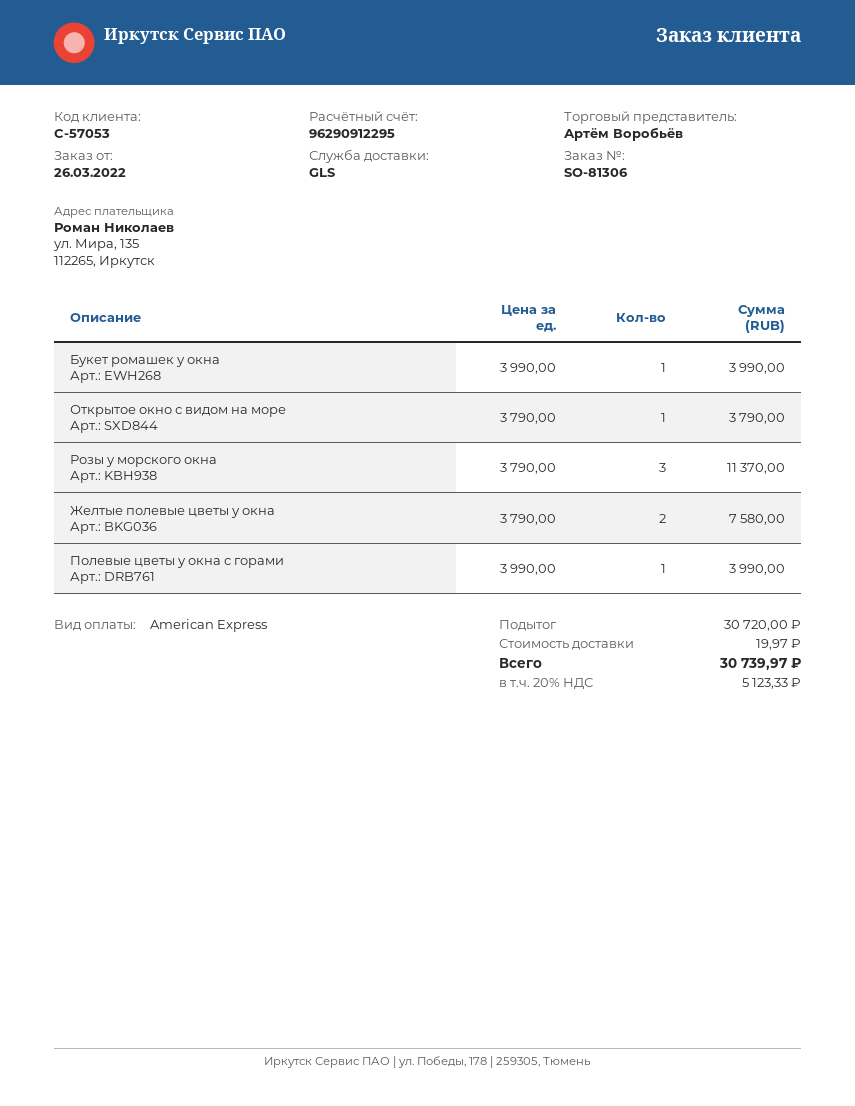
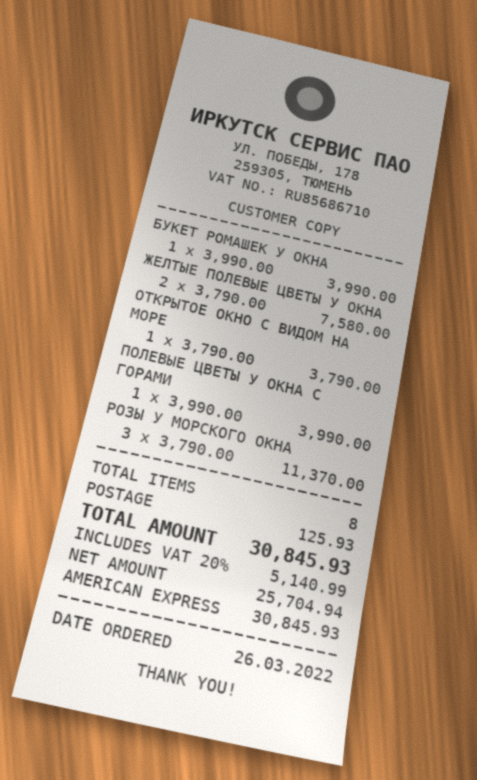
shipping: 19.97 -> 125.93
tax: 20% = 5123.33 -> 20% = 5140.99
total: 30739.97 -> 30845.93

